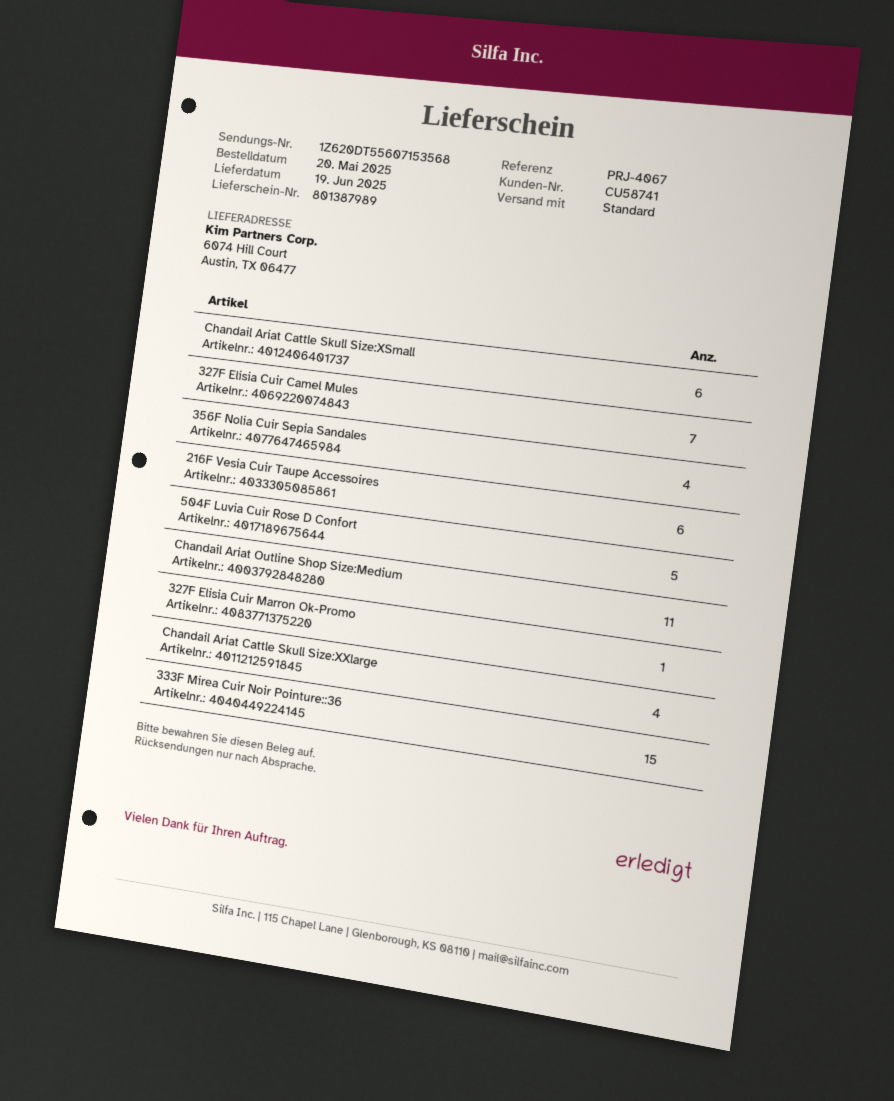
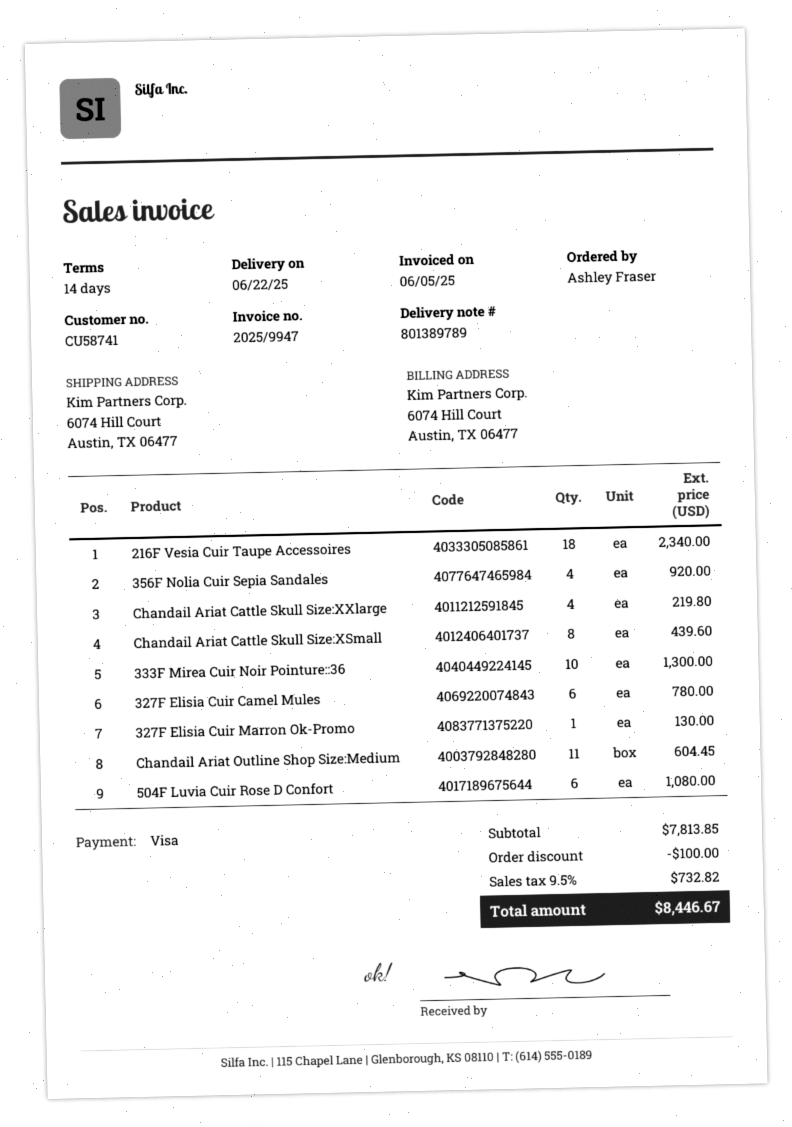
delivery note number: 801387989 -> 801389789
delivery date: 2025-06-19 -> 2025-06-22
Chandail Ariat Cattle Skull Size:XSmall: 6 -> 8
327F Elisia Cuir Camel Mules: 7 -> 6
216F Vesia Cuir Taupe Accessoires: 6 -> 18
504F Luvia Cuir Rose D Confort: 5 -> 6
333F Mirea Cuir Noir Pointure::36: 15 -> 10

